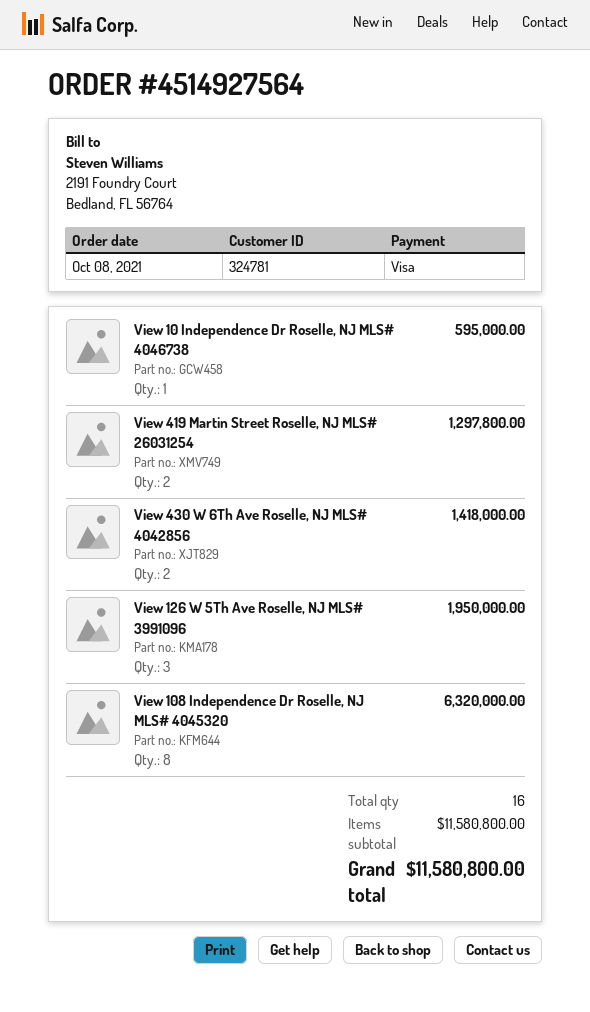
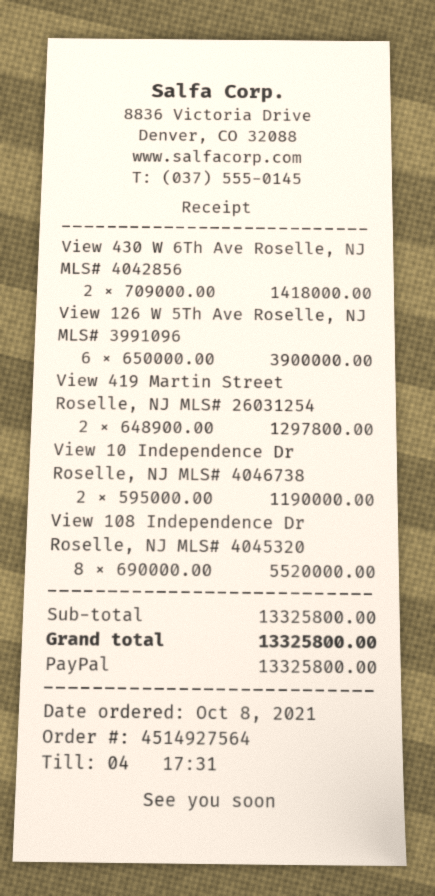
payment method: Visa -> PayPal
View 10 Independence Dr Roselle, NJ MLS# 4046738: 1 for 595000.00 -> 2 for 1190000.00
View 126 W 5Th Ave Roselle, NJ MLS# 3991096: 3 for 1950000.00 -> 6 for 3900000.00
View 108 Independence Dr Roselle, NJ MLS# 4045320: 8 for 6320000.00 -> 8 for 5520000.00
subtotal: 11580800.00 -> 13325800.00
total: 11580800.00 -> 13325800.00

